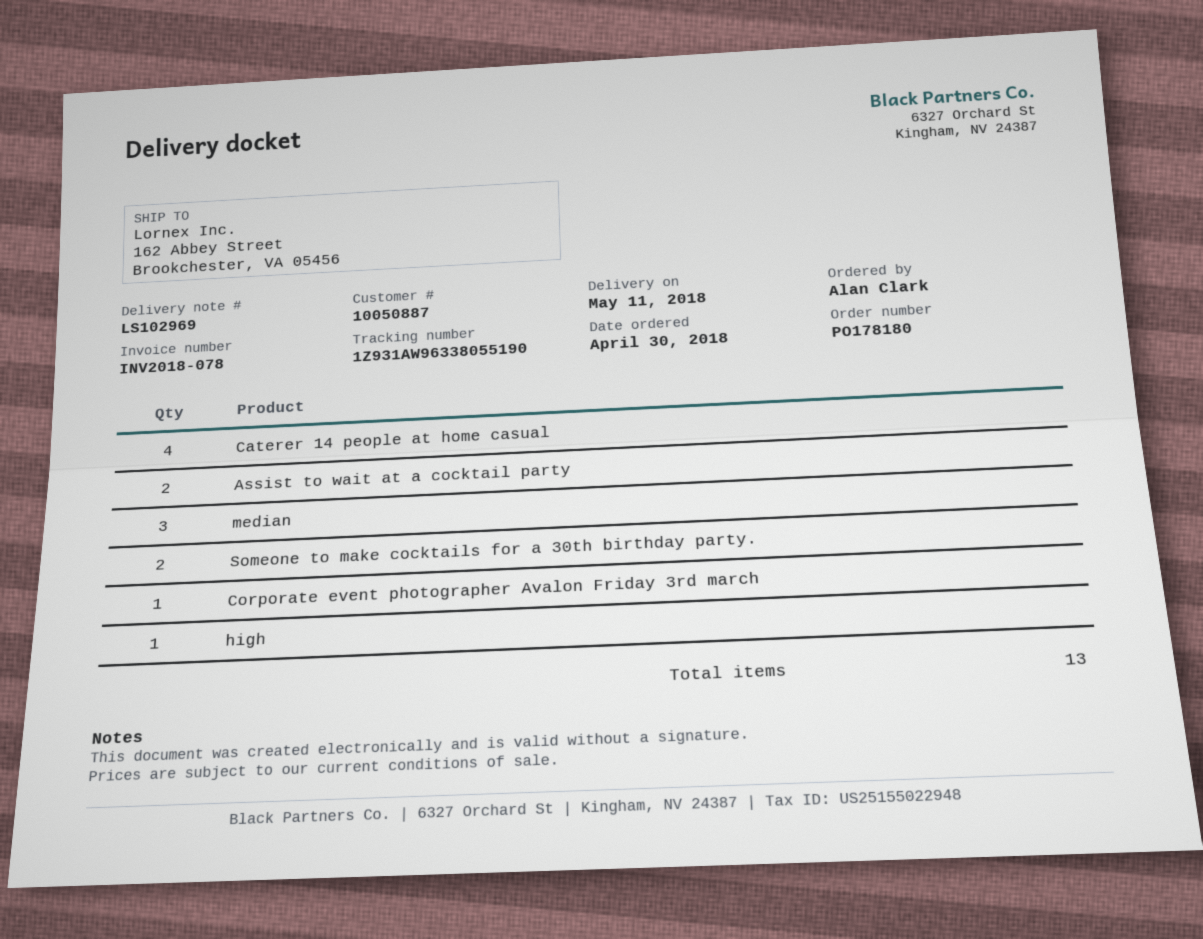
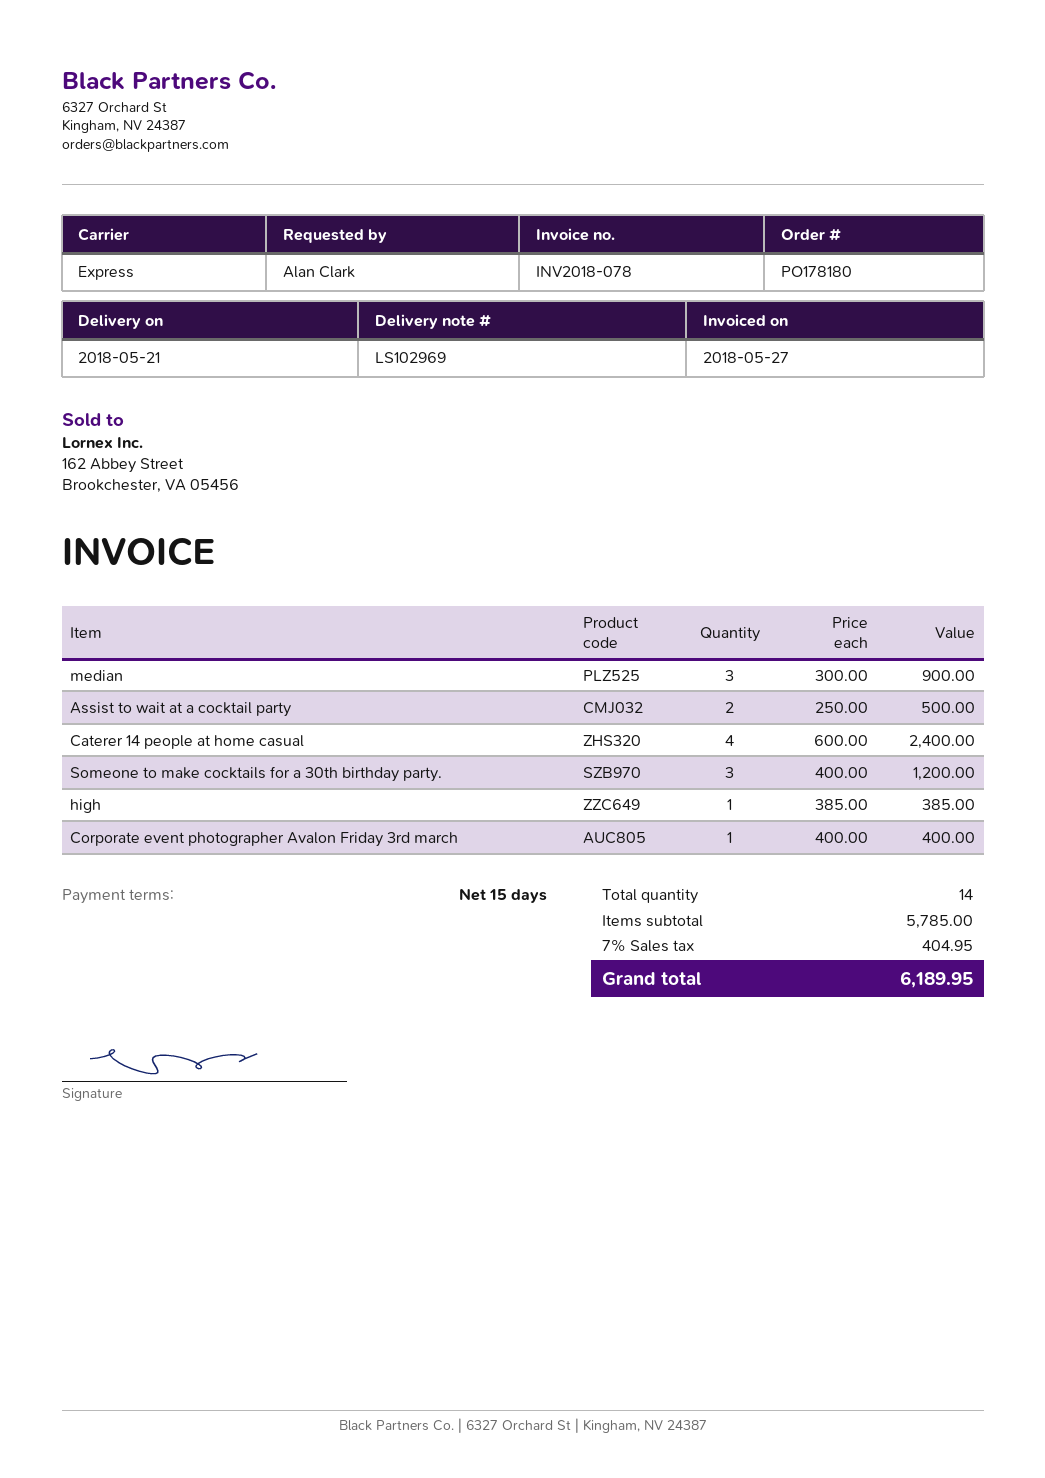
delivery date: 2018-05-11 -> 2018-05-21
Someone to make cocktails for a 30th birthday party.: 2 -> 3
total quantity: 13 -> 14

